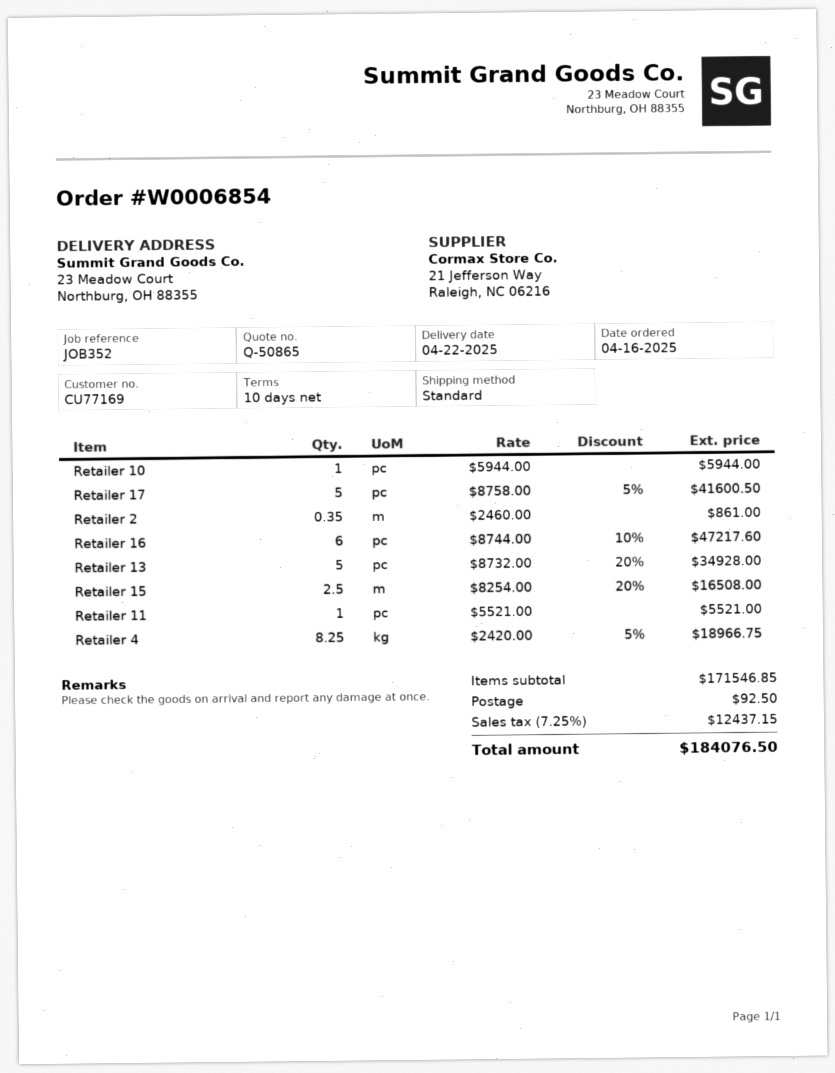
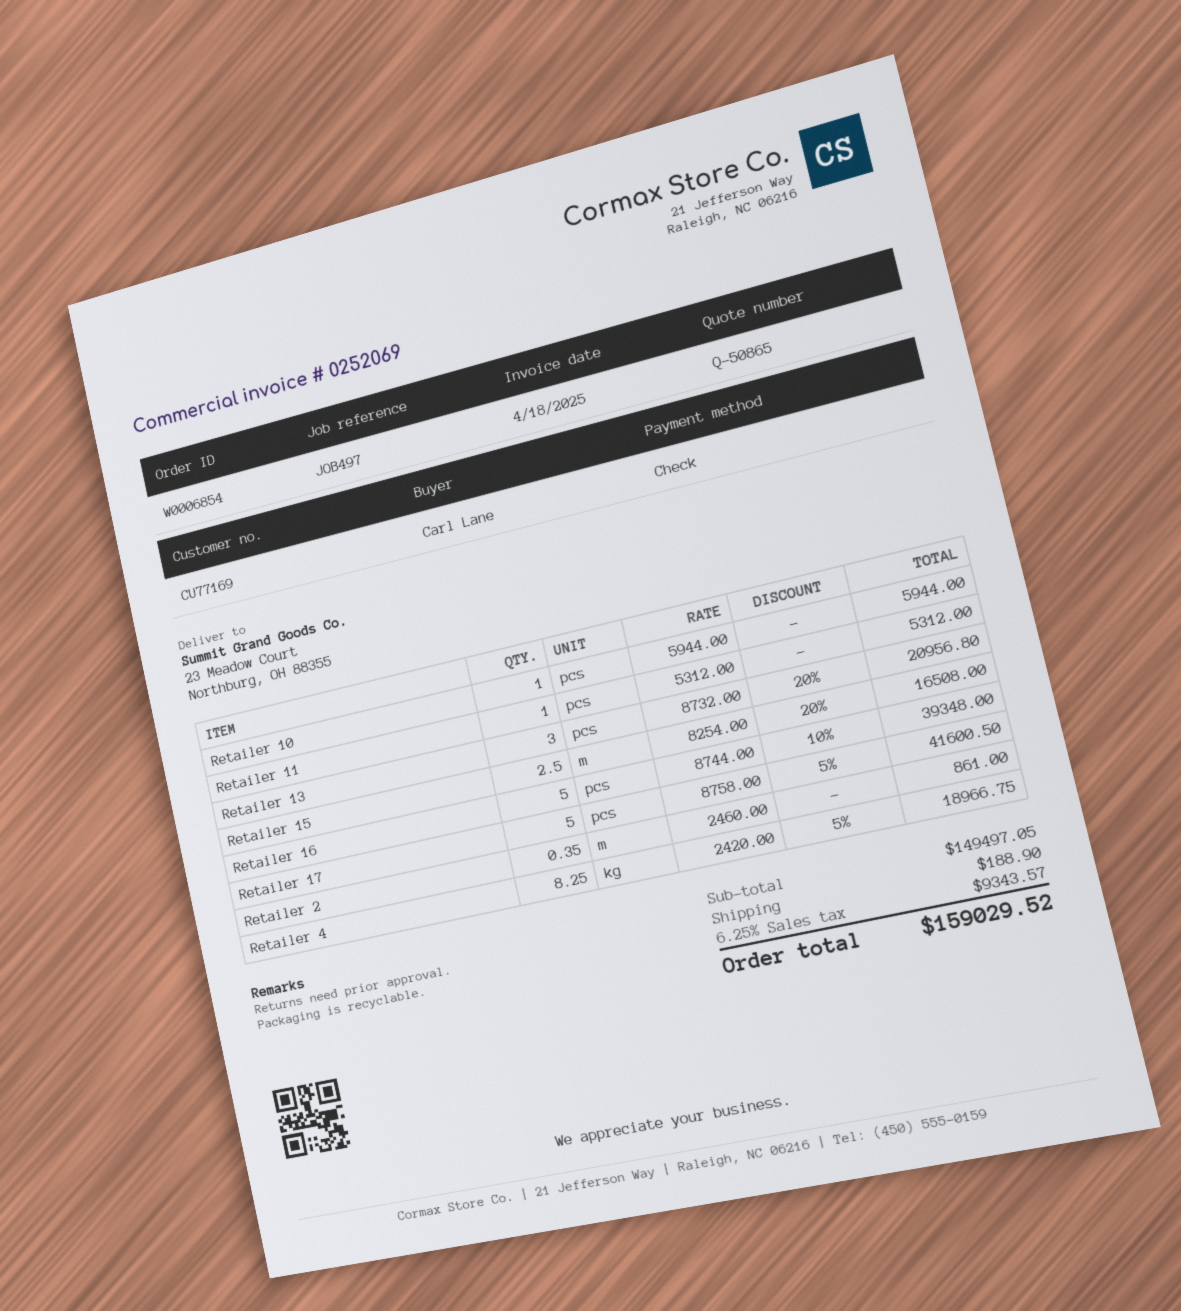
reference: JOB352 -> JOB497
Retailer 16: 6 x 8744.00 - 10% = 47217.60 -> 5 x 8744.00 - 10% = 39348.00
Retailer 13: 5 x 8732.00 - 20% = 34928.00 -> 3 x 8732.00 - 20% = 20956.80
Retailer 11: 1 x 5521.00 = 5521.00 -> 1 x 5312.00 = 5312.00
subtotal: 171546.85 -> 149497.05
shipping: 92.50 -> 188.90
tax: 7.25% = 12437.15 -> 6.25% = 9343.57
total: 184076.50 -> 159029.52

